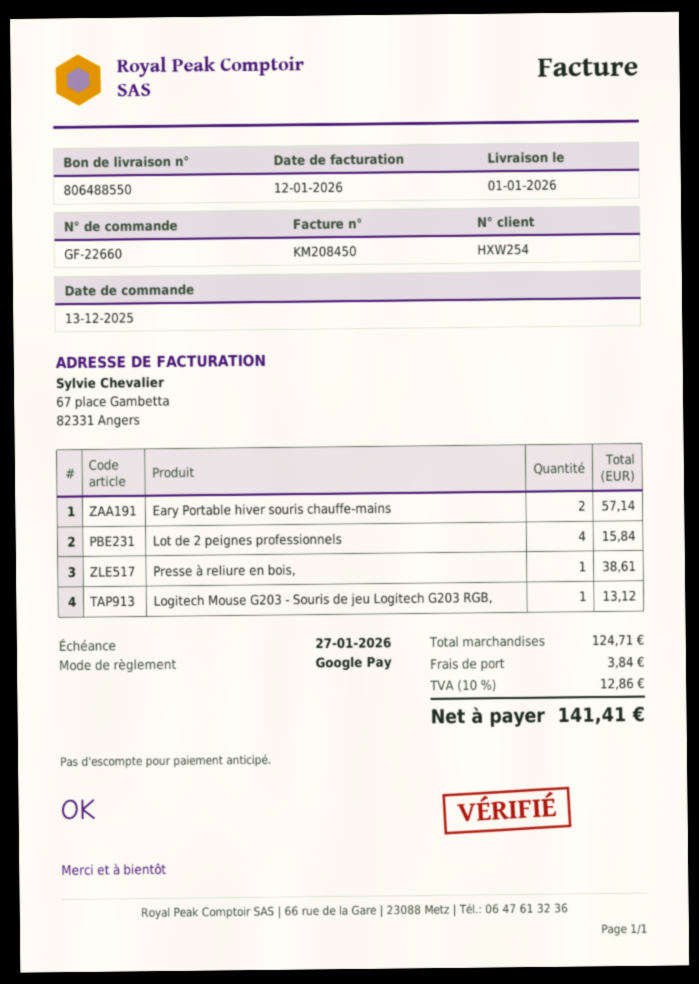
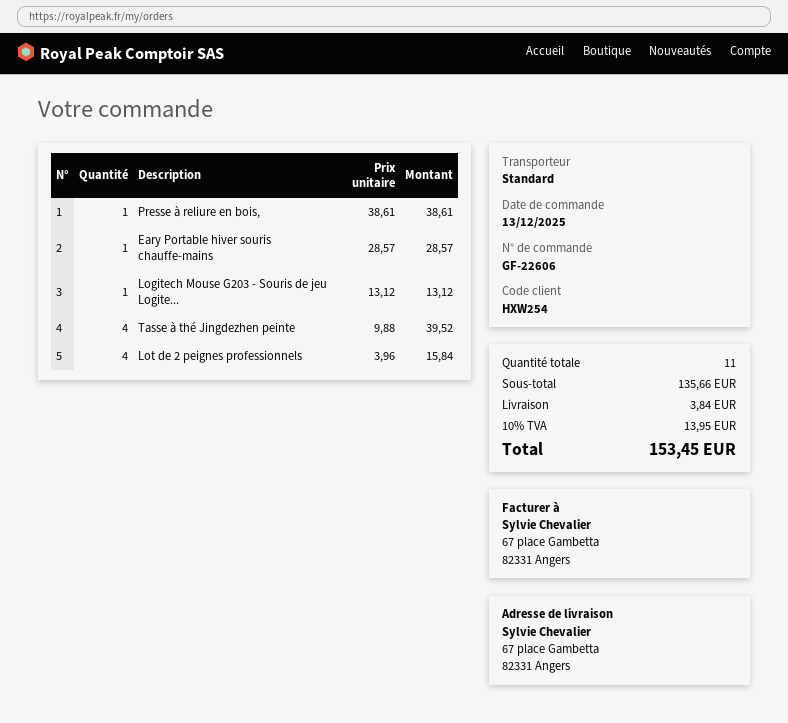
order number: GF-22660 -> GF-22606
Eary Portable hiver souris chauffe-mains: 2 for 57.14 -> 1 for 28.57
Tasse à thé Jingdezhen peinte: none -> 4 for 39.52
subtotal: 124.71 -> 135.66
tax: 10% = 12.86 -> 10% = 13.95
total: 141.41 -> 153.45

